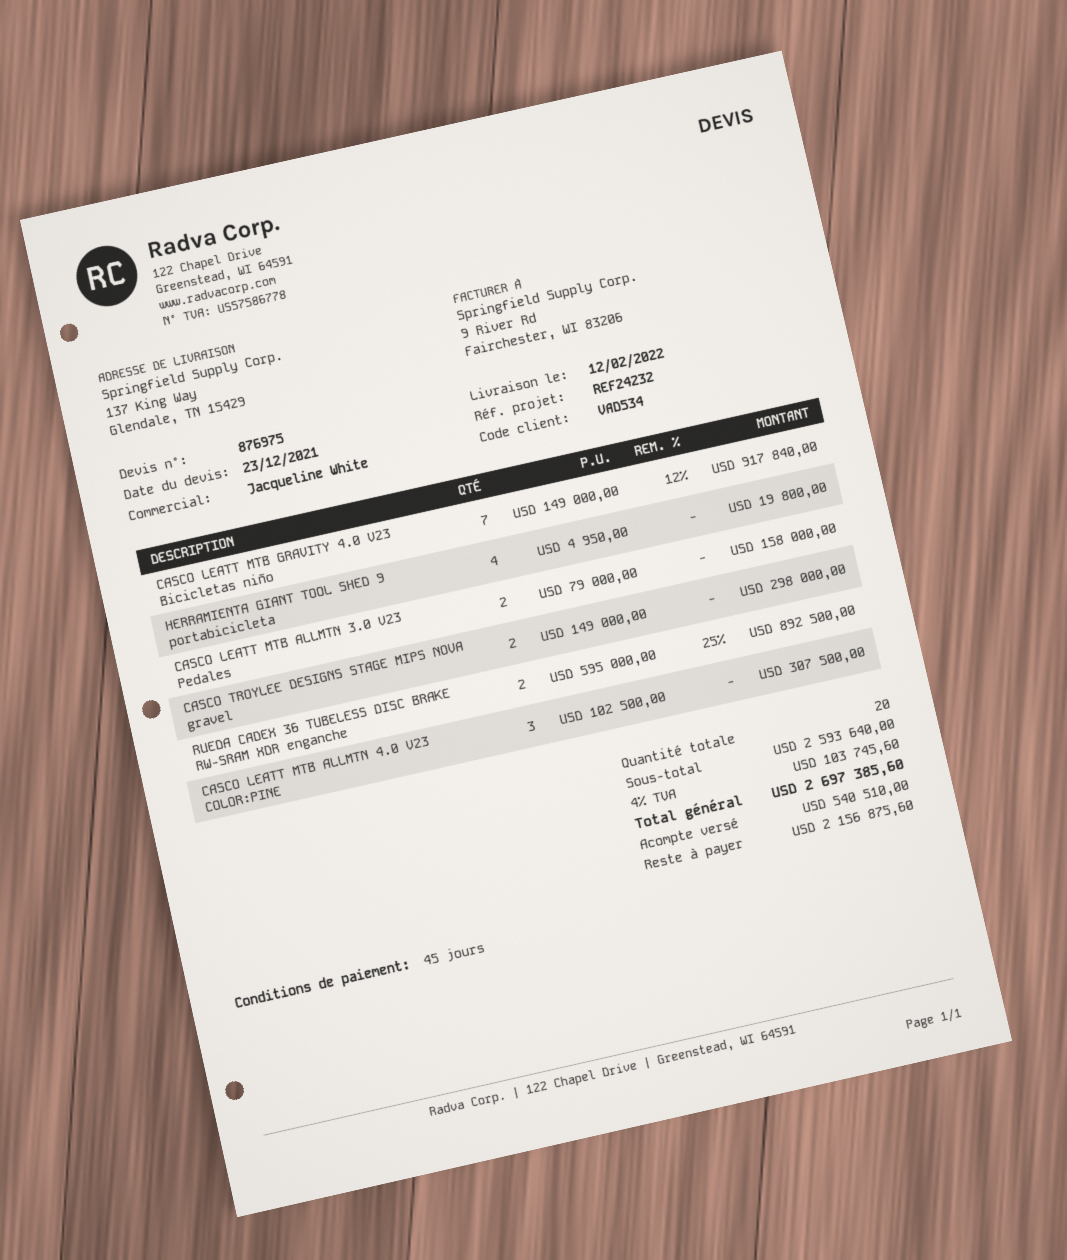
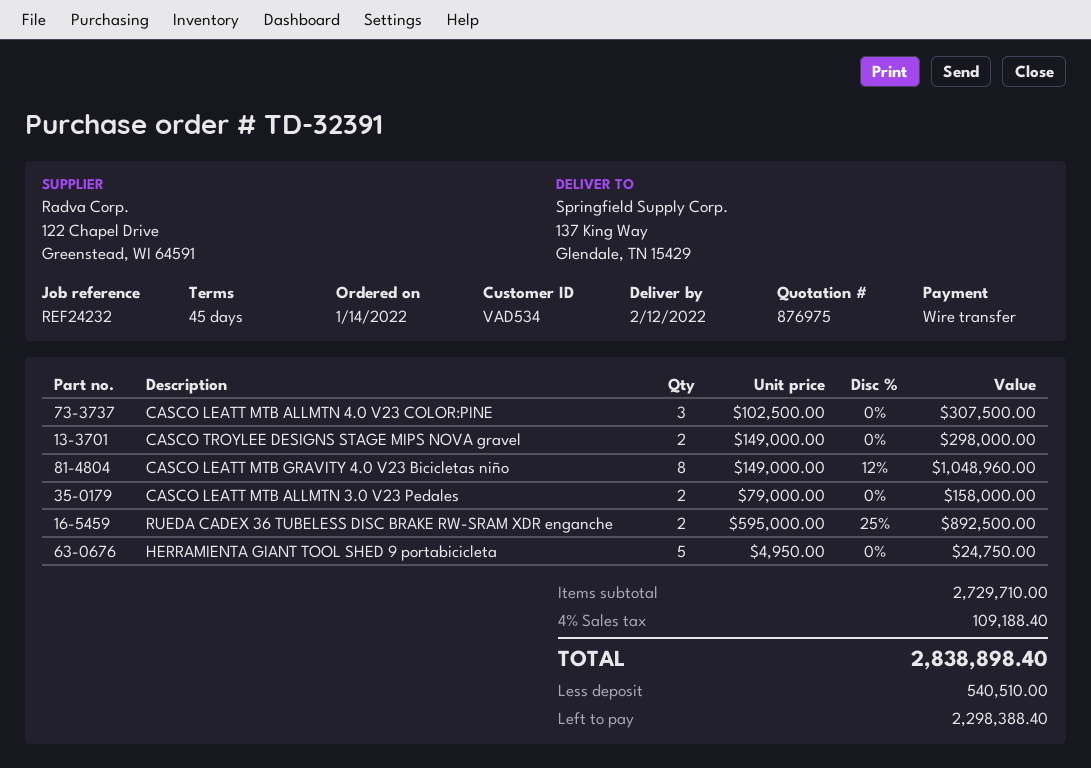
CASCO LEATT MTB GRAVITY 4.0 V23 Bicicletas niño: 7 x 149000.00 - 12% = 917840.00 -> 8 x 149000.00 - 12% = 1048960.00
HERRAMIENTA GIANT TOOL SHED 9 portabicicleta: 4 x 4950.00 = 19800.00 -> 5 x 4950.00 = 24750.00
subtotal: 2593640.00 -> 2729710.00
tax: 4% = 103745.60 -> 4% = 109188.40
total: 2697385.60 -> 2838898.40
balance: 2156875.60 -> 2298388.40

